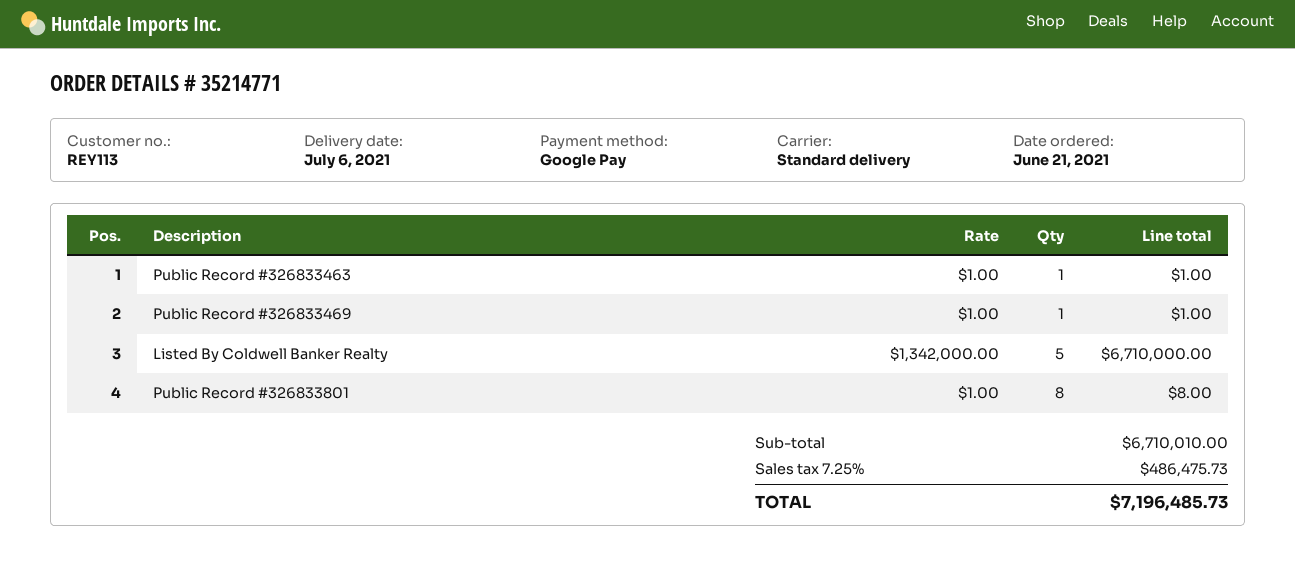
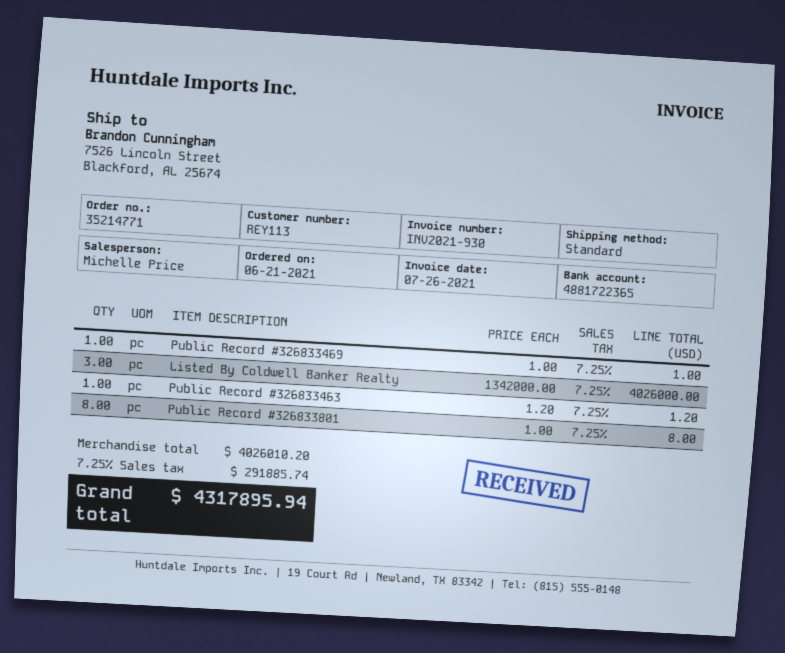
Public Record #326833463: 1 x 1.00 = 1.00 -> 1 x 1.20 = 1.20
Listed By Coldwell Banker Realty: 5 x 1342000.00 = 6710000.00 -> 3 x 1342000.00 = 4026000.00
subtotal: 6710010.00 -> 4026010.20
tax: 7.25% = 486475.73 -> 7.25% = 291885.74
total: 7196485.73 -> 4317895.94

